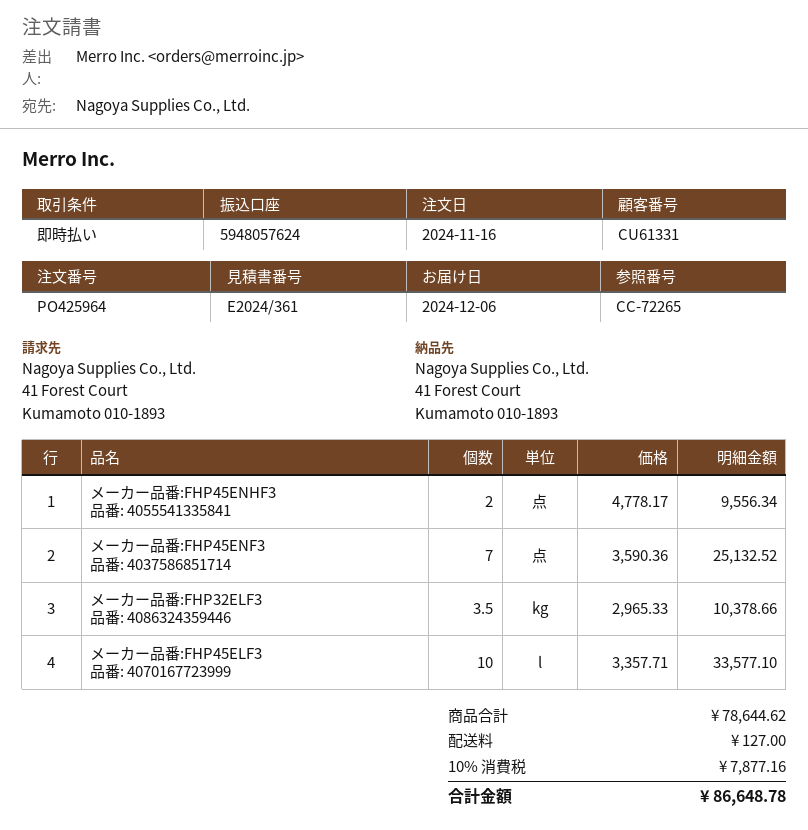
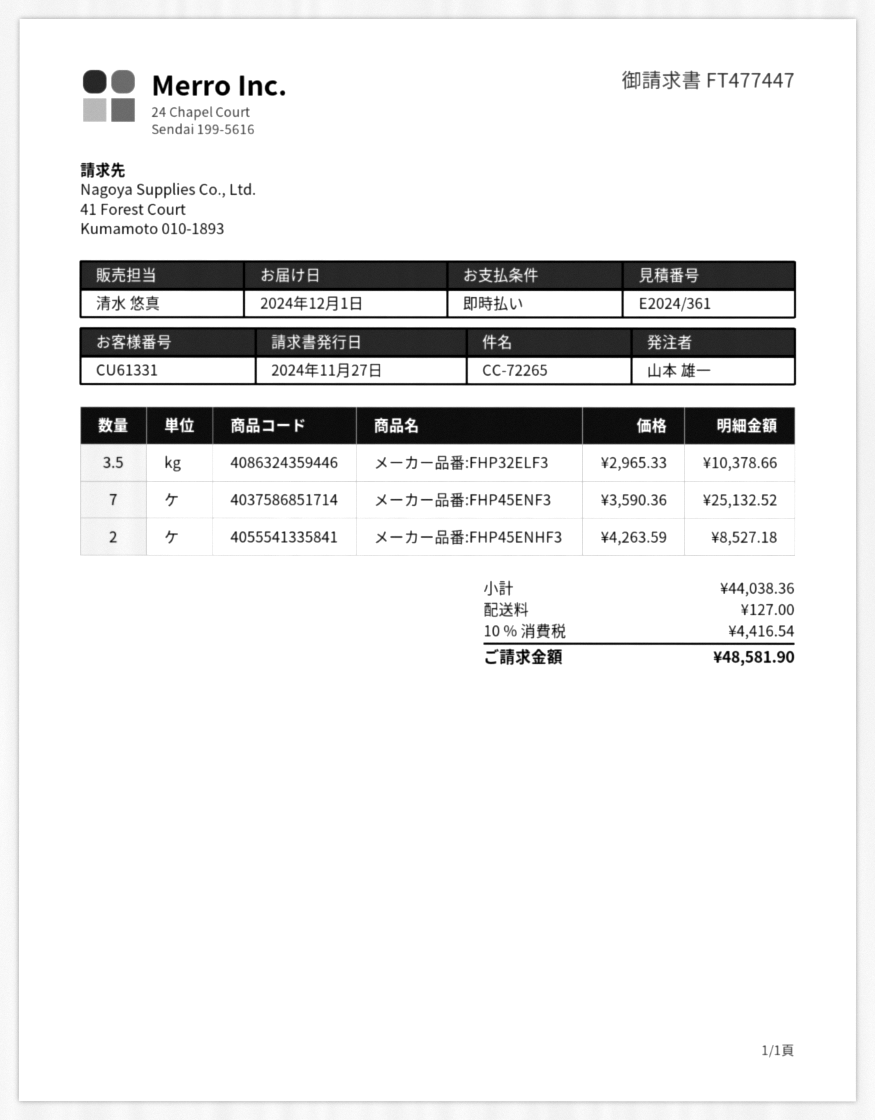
delivery date: 2024-12-06 -> 2024-12-01
メーカー品番:FHP45ENHF3: 2 x 4778.17 = 9556.34 -> 2 x 4263.59 = 8527.18
メーカー品番:FHP45ELF3: 10 x 3357.71 = 33577.10 -> none
subtotal: 78644.62 -> 44038.36
tax: 10% = 7877.16 -> 10% = 4416.54
total: 86648.78 -> 48581.90

